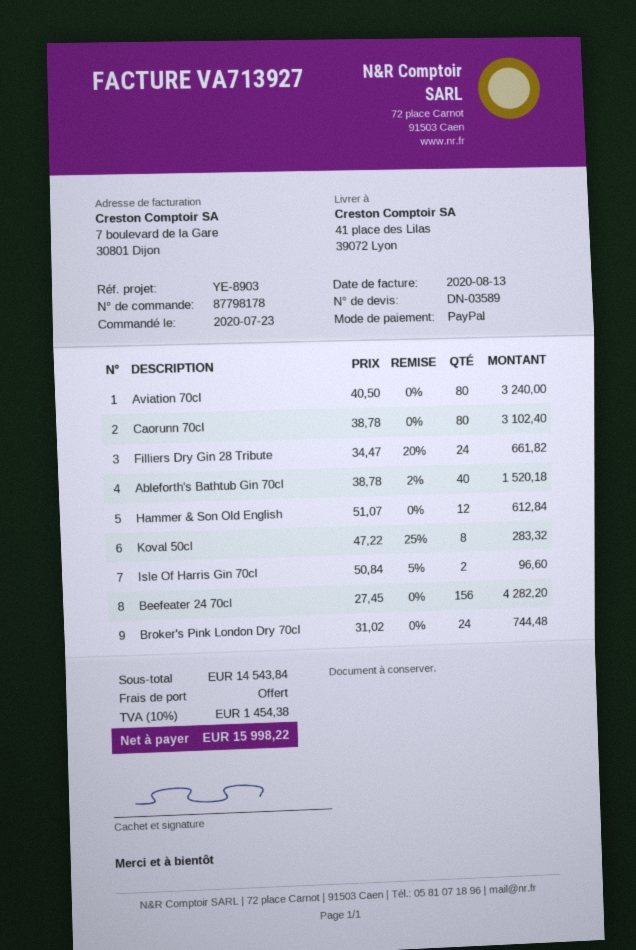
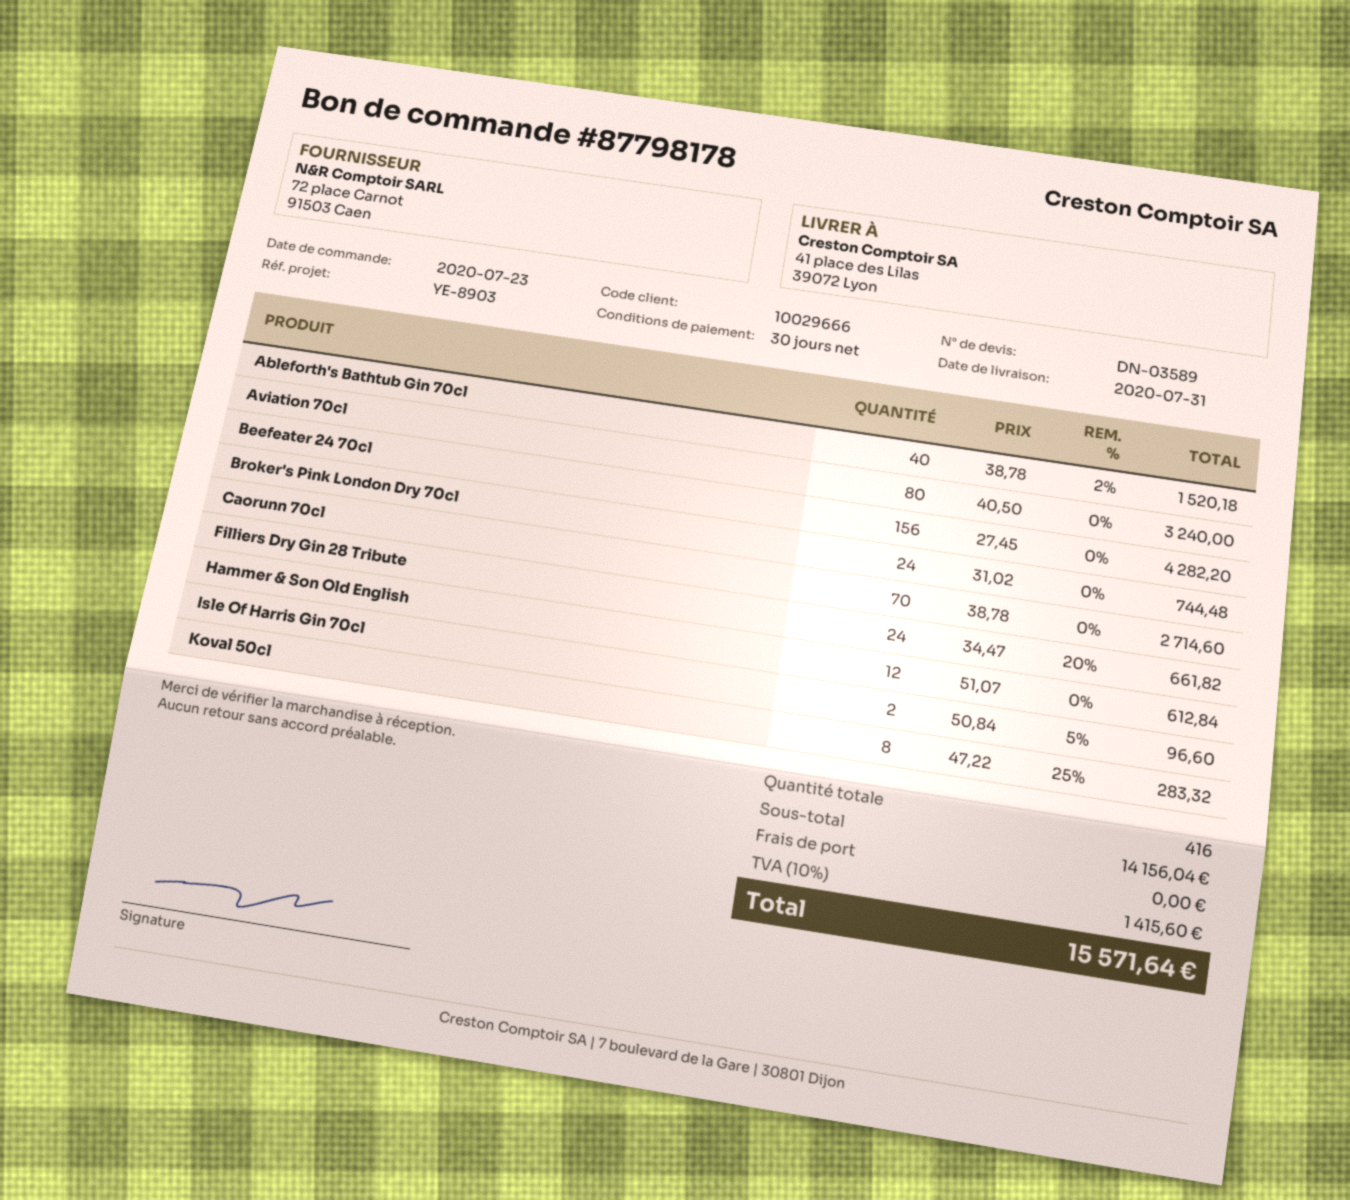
Caorunn 70cl: 80 x 38.78 = 3102.40 -> 70 x 38.78 = 2714.60
subtotal: 14543.84 -> 14156.04
tax: 10% = 1454.38 -> 10% = 1415.60
total: 15998.22 -> 15571.64

